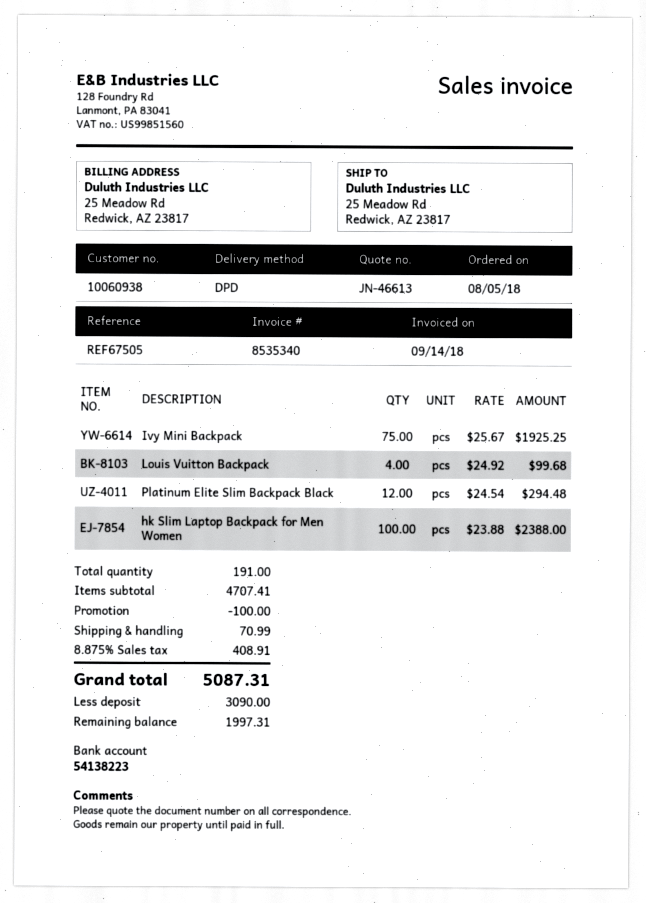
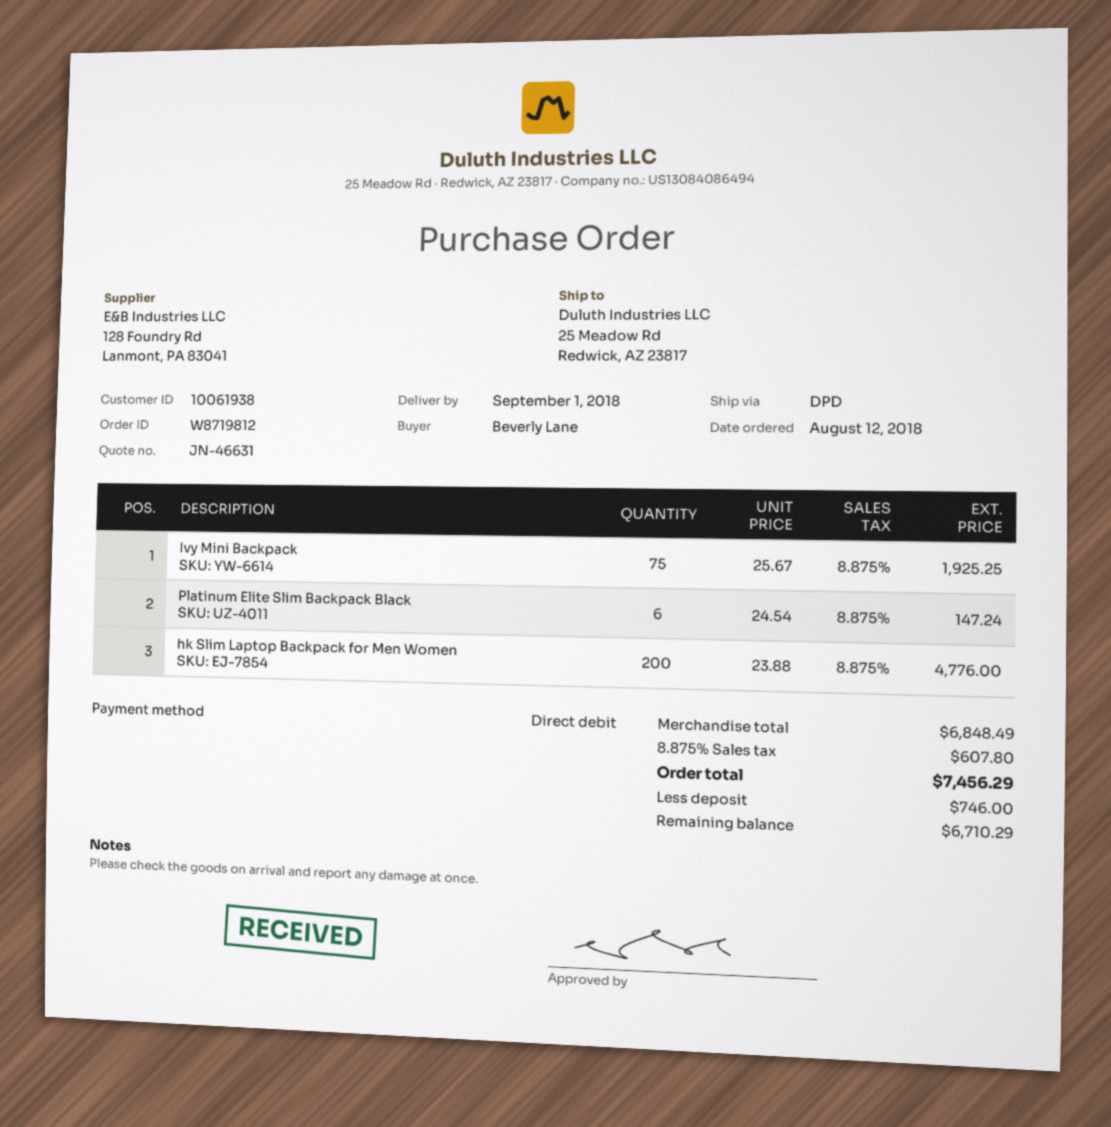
quote number: JN-46613 -> JN-46631
order date: 2018-08-05 -> 2018-08-12
customer number: 10060938 -> 10061938
Louis Vuitton Backpack: 4 x 24.92 = 99.68 -> none
Platinum Elite Slim Backpack Black: 12 x 24.54 = 294.48 -> 6 x 24.54 = 147.24
hk Slim Laptop Backpack for Men Women: 100 x 23.88 = 2388.00 -> 200 x 23.88 = 4776.00
subtotal: 4707.41 -> 6848.49
discount: 100.00 -> none
shipping: 70.99 -> none
tax: 8.875% = 408.91 -> 8.875% = 607.80
total: 5087.31 -> 7456.29
deposit: 3090.00 -> 746.00
balance: 1997.31 -> 6710.29

